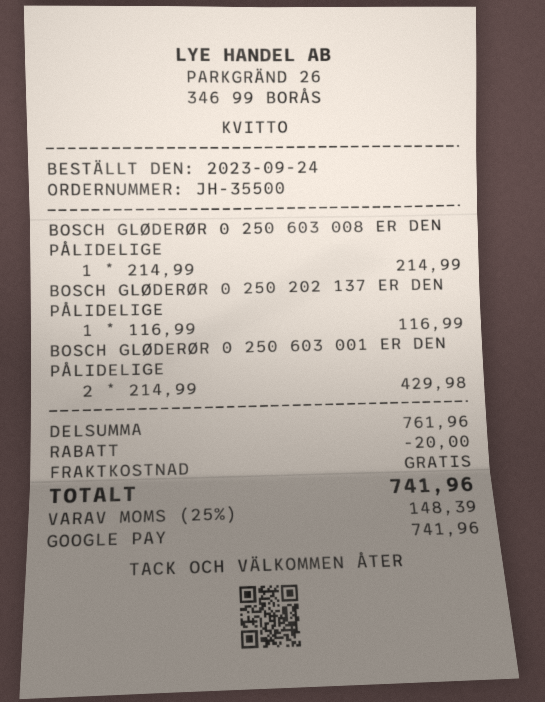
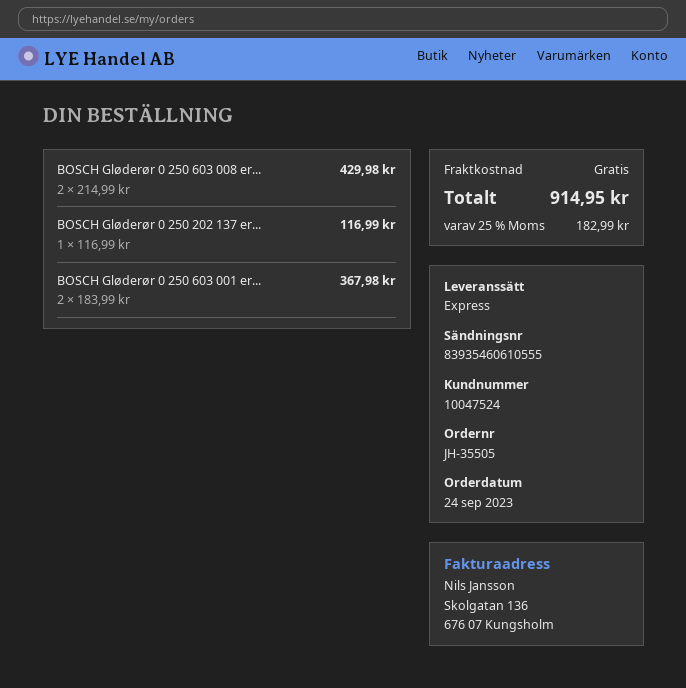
order number: JH-35500 -> JH-35505
BOSCH GLØDERØR 0 250 603 008 ER DEN PÅLIDELIGE: 1 x 214.99 = 214.99 -> 2 x 214.99 = 429.98
BOSCH GLØDERØR 0 250 603 001 ER DEN PÅLIDELIGE: 2 x 214.99 = 429.98 -> 2 x 183.99 = 367.98
discount: 20.00 -> none
tax: 25% = 148.39 -> 25% = 182.99
total: 741.96 -> 914.95

